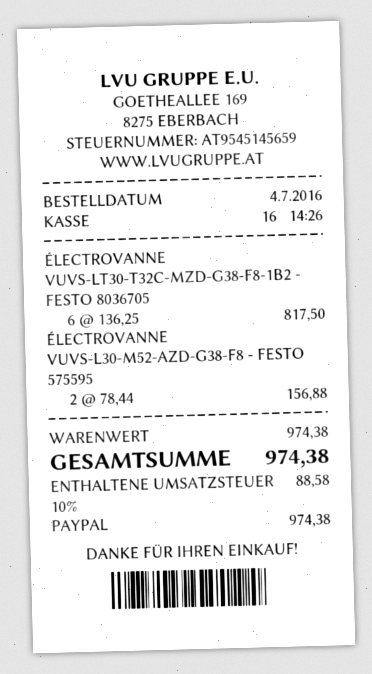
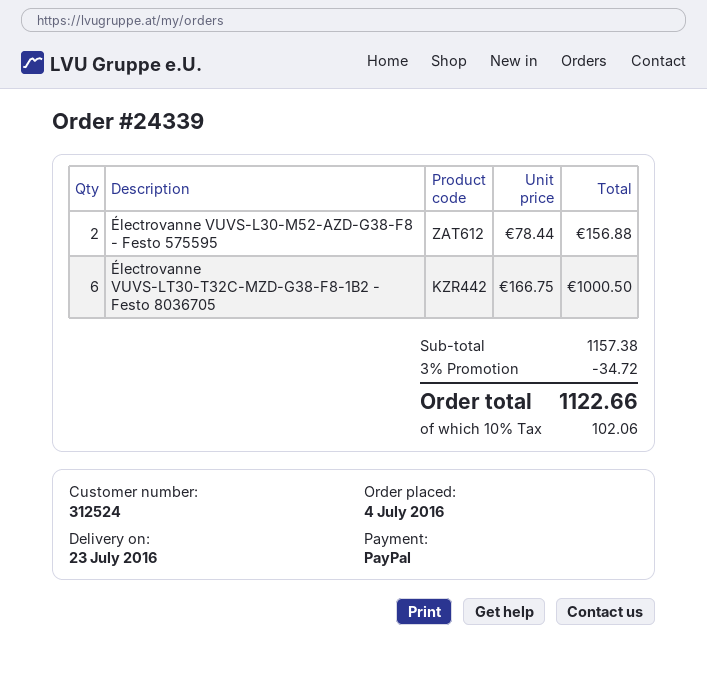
ÉLECTROVANNE VUVS-LT30-T32C-MZD-G38-F8-1B2 - FESTO 8036705: 6 x 136.25 = 817.50 -> 6 x 166.75 = 1000.50
subtotal: 974.38 -> 1157.38
discount: none -> 3% = 34.72
tax: 10% = 88.58 -> 10% = 102.06
total: 974.38 -> 1122.66

